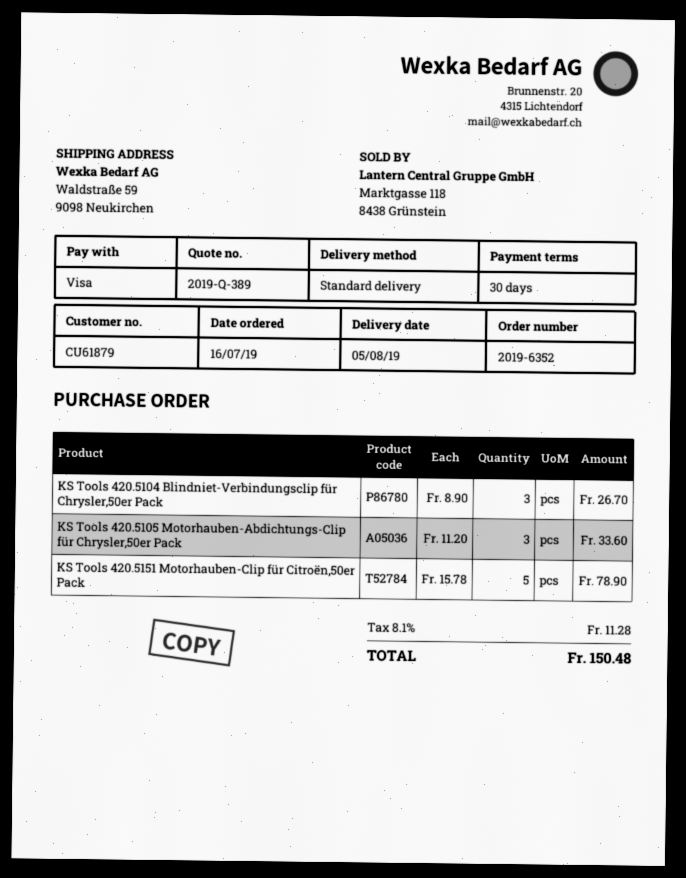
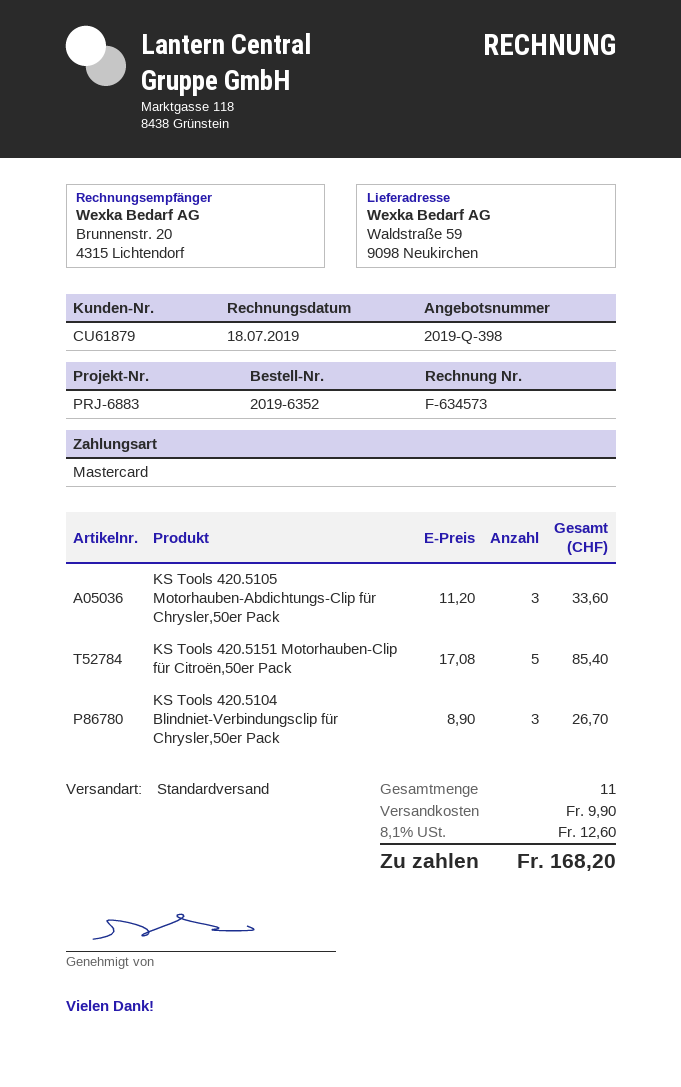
quote number: 2019-Q-389 -> 2019-Q-398
payment method: Visa -> Mastercard
KS Tools 420.5151 Motorhauben-Clip für Citroën,50er Pack: 5 x 15.78 = 78.90 -> 5 x 17.08 = 85.40
shipping: none -> 9.90
tax: 8.1% = 11.28 -> 8.1% = 12.60
total: 150.48 -> 168.20

